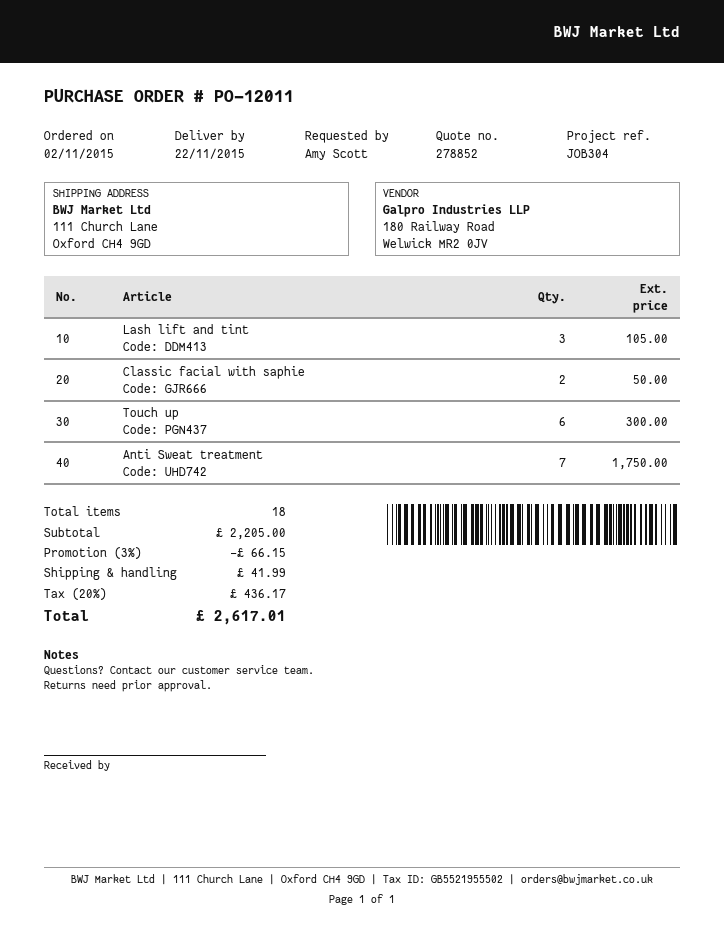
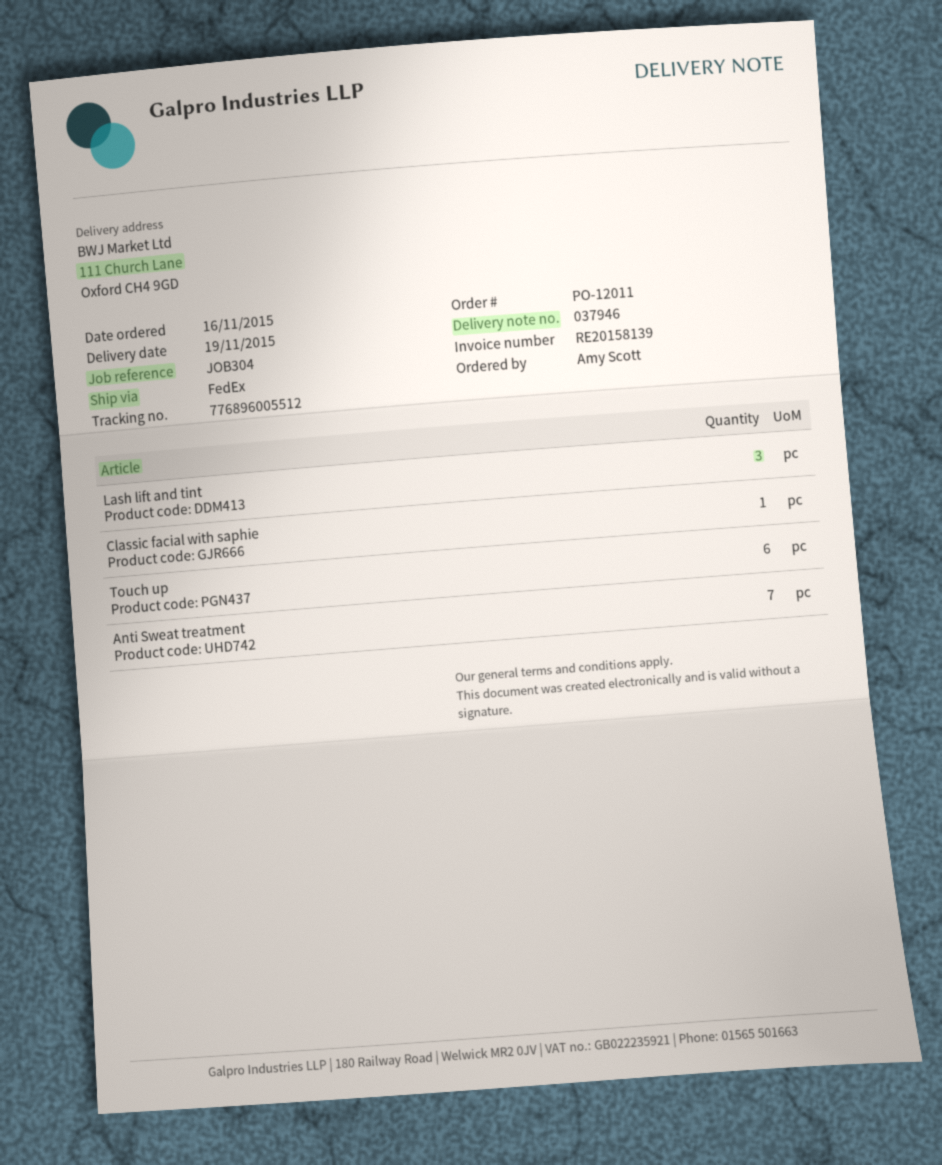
order date: 2015-11-02 -> 2015-11-16
delivery date: 2015-11-22 -> 2015-11-19
Classic facial with saphie: 2 -> 1

